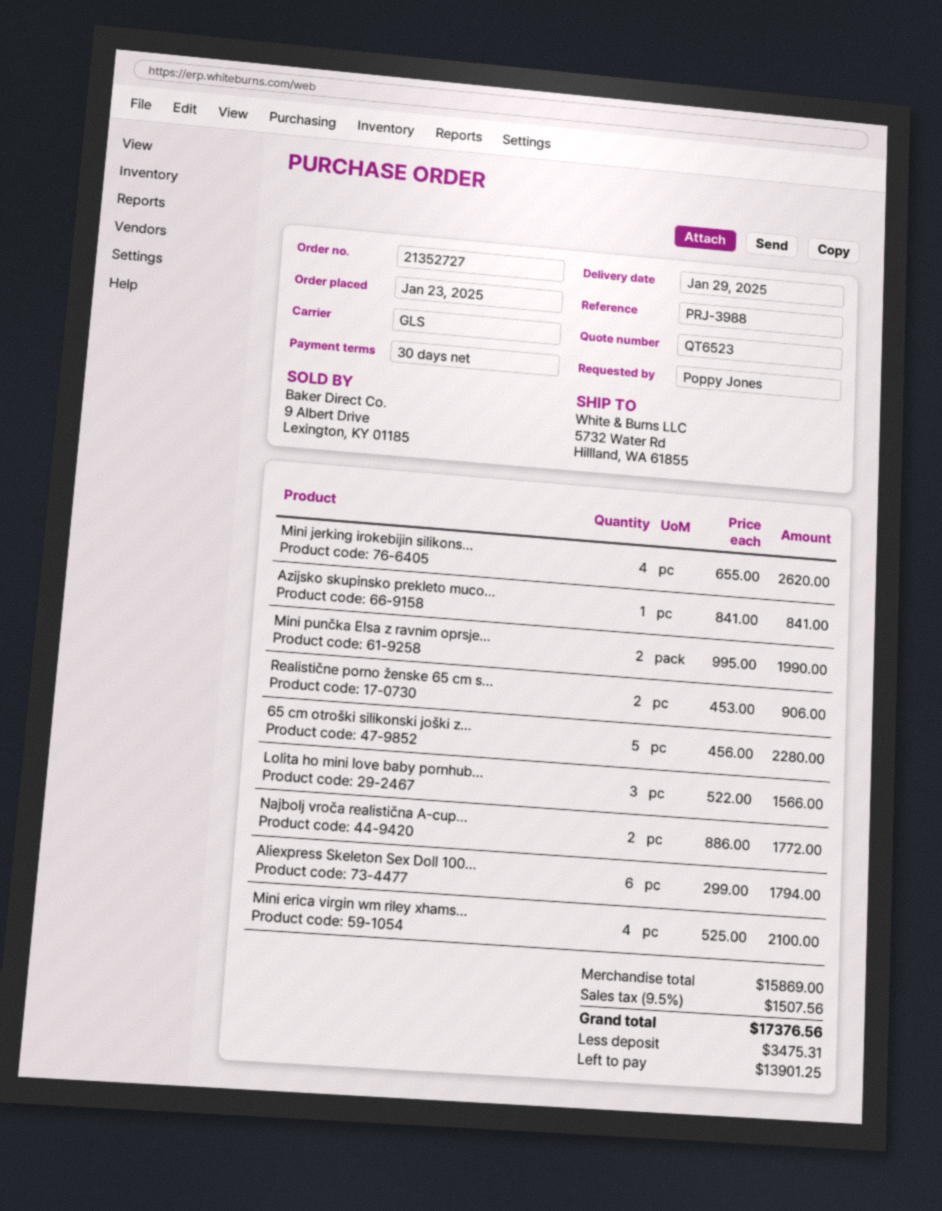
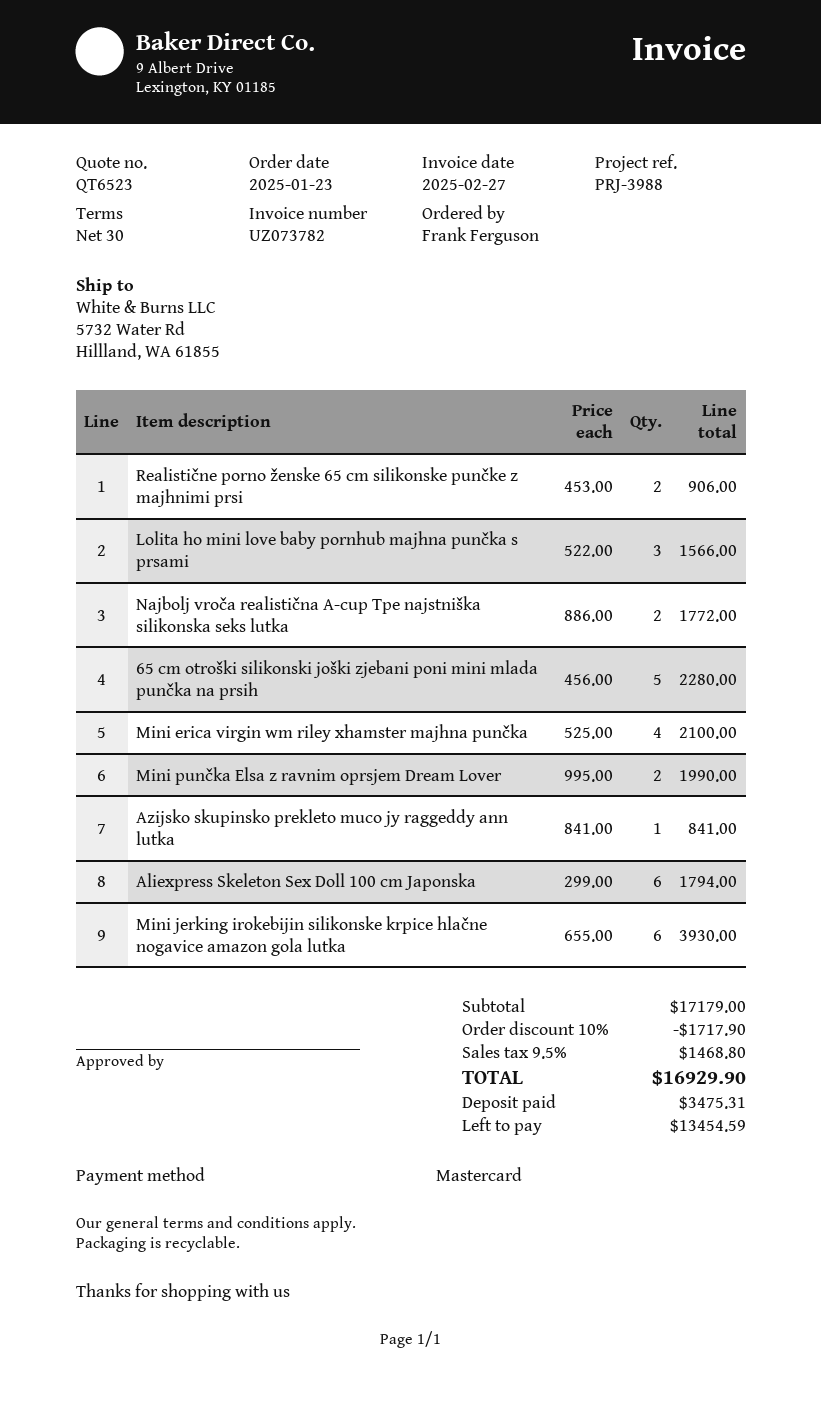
ordered by: Poppy Jones -> Frank Ferguson
Mini jerking irokebijin silikons...: 4 x 655.00 = 2620.00 -> 6 x 655.00 = 3930.00
subtotal: 15869.00 -> 17179.00
discount: none -> 10% = 1717.90
tax: 9.5% = 1507.56 -> 9.5% = 1468.80
total: 17376.56 -> 16929.90
balance: 13901.25 -> 13454.59

